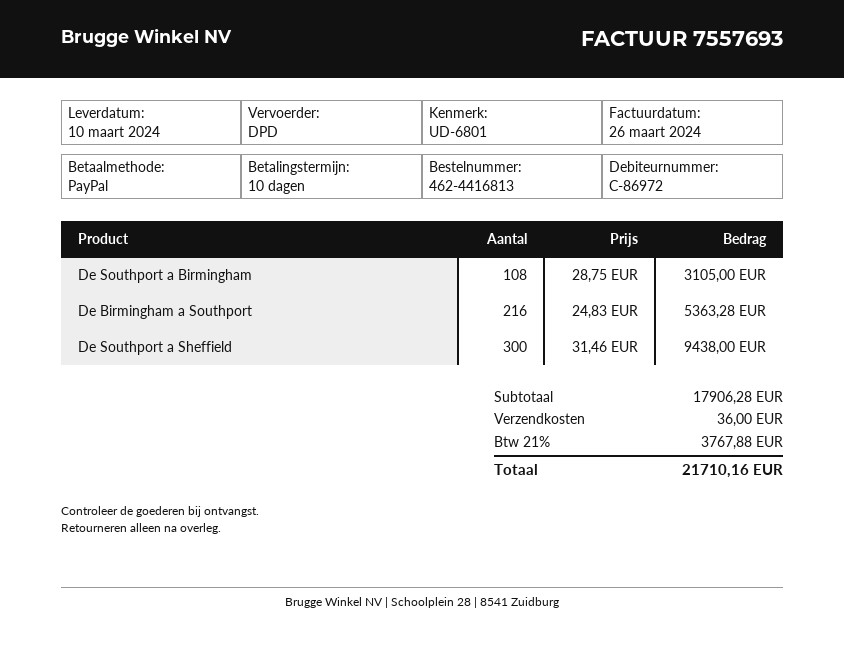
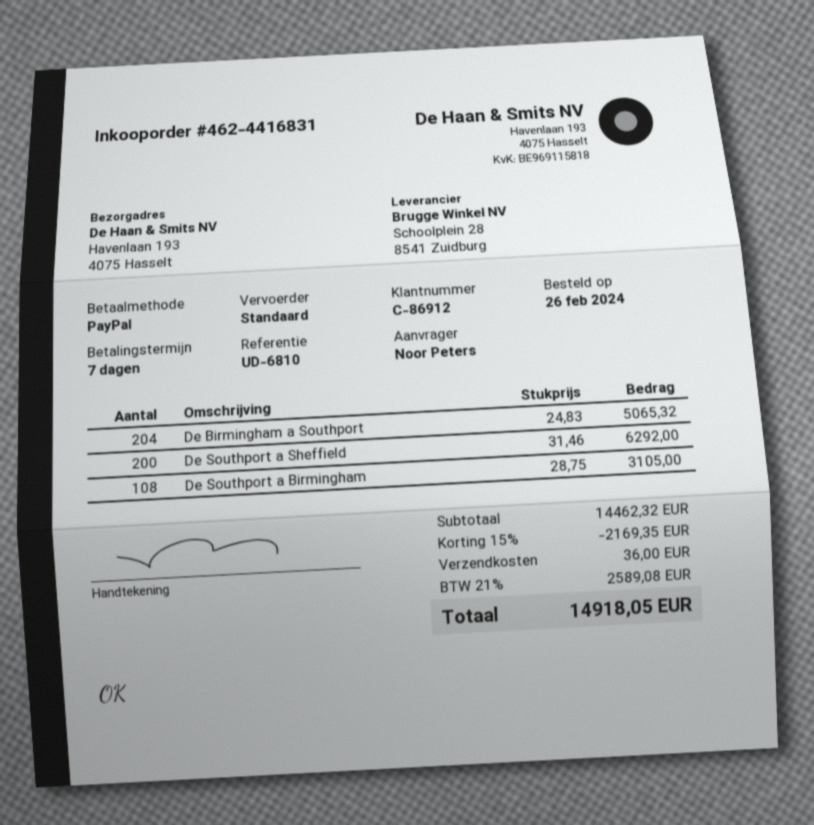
order number: 462-4416813 -> 462-4416831
payment terms: 10 days -> 7 days
customer number: C-86972 -> C-86912
reference: UD-6801 -> UD-6810
shipping method: DPD -> standard
De Birmingham a Southport: 216 x 24.83 = 5363.28 -> 204 x 24.83 = 5065.32
De Southport a Sheffield: 300 x 31.46 = 9438.00 -> 200 x 31.46 = 6292.00
subtotal: 17906.28 -> 14462.32
discount: none -> 15% = 2169.35
tax: 21% = 3767.88 -> 21% = 2589.08
total: 21710.16 -> 14918.05

